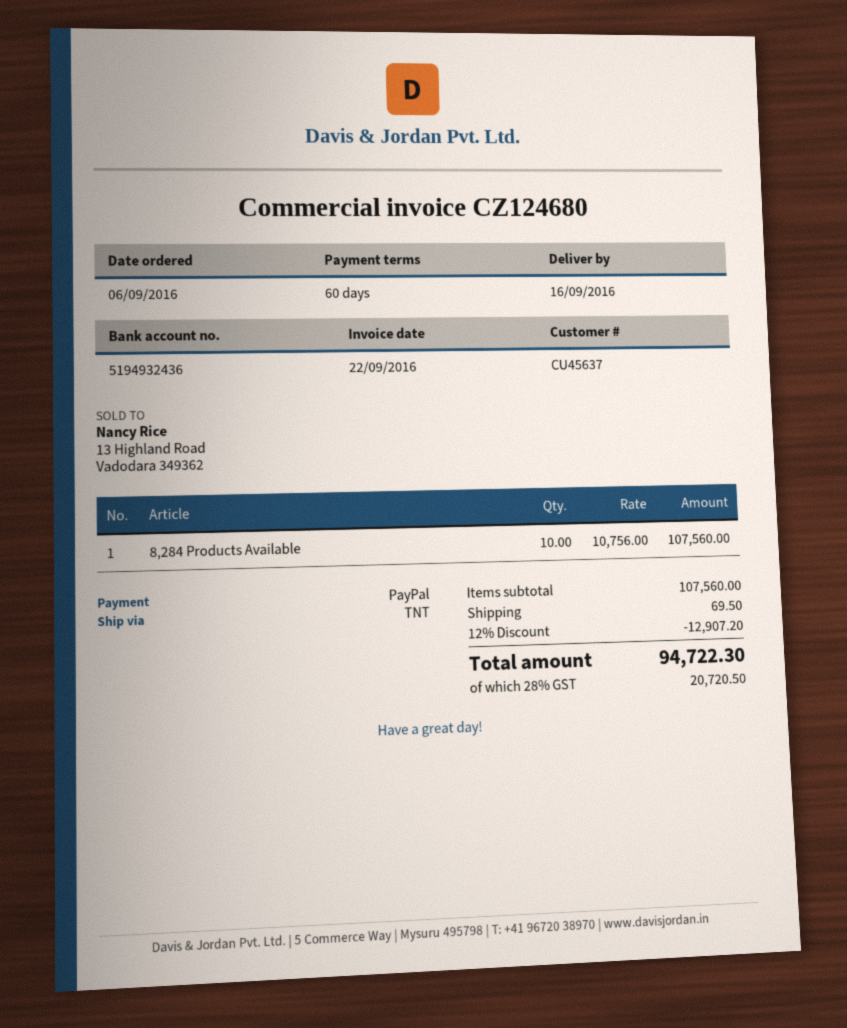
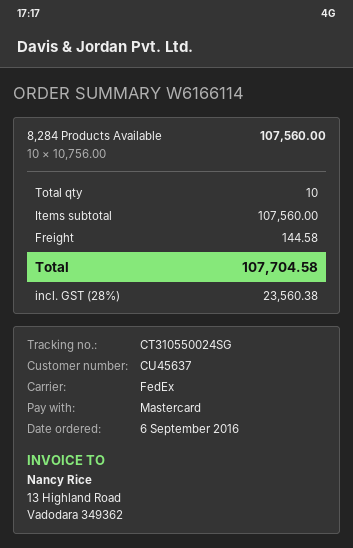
payment method: PayPal -> Mastercard
shipping method: TNT -> FedEx
discount: 12% = 12907.20 -> none
shipping: 69.50 -> 144.58
tax: 28% = 20720.50 -> 28% = 23560.38
total: 94722.30 -> 107704.58

